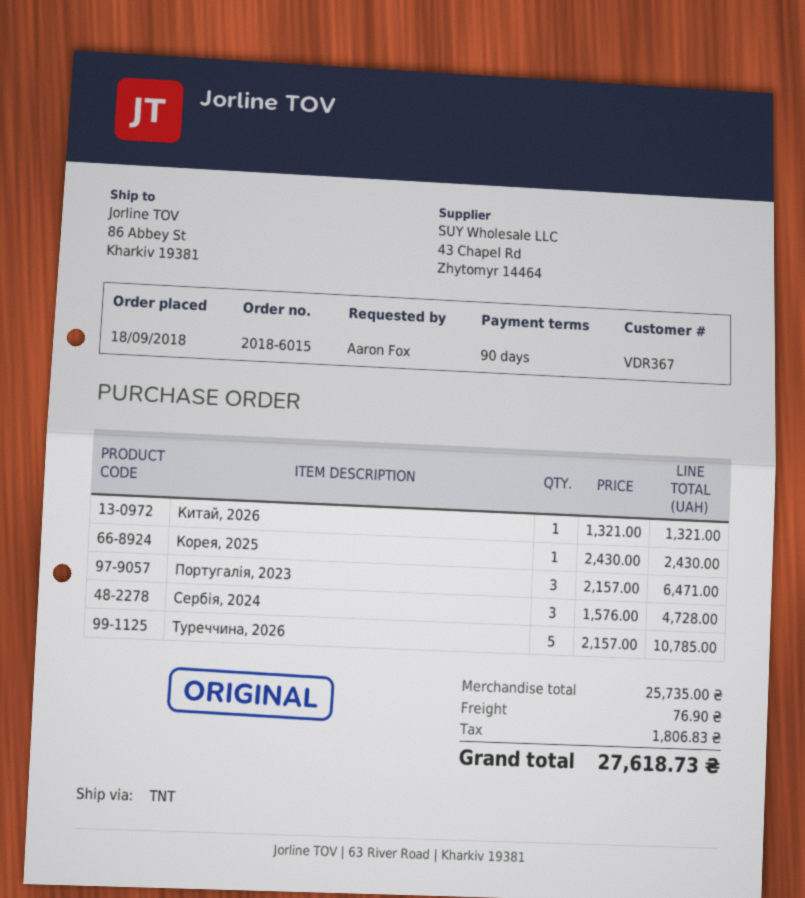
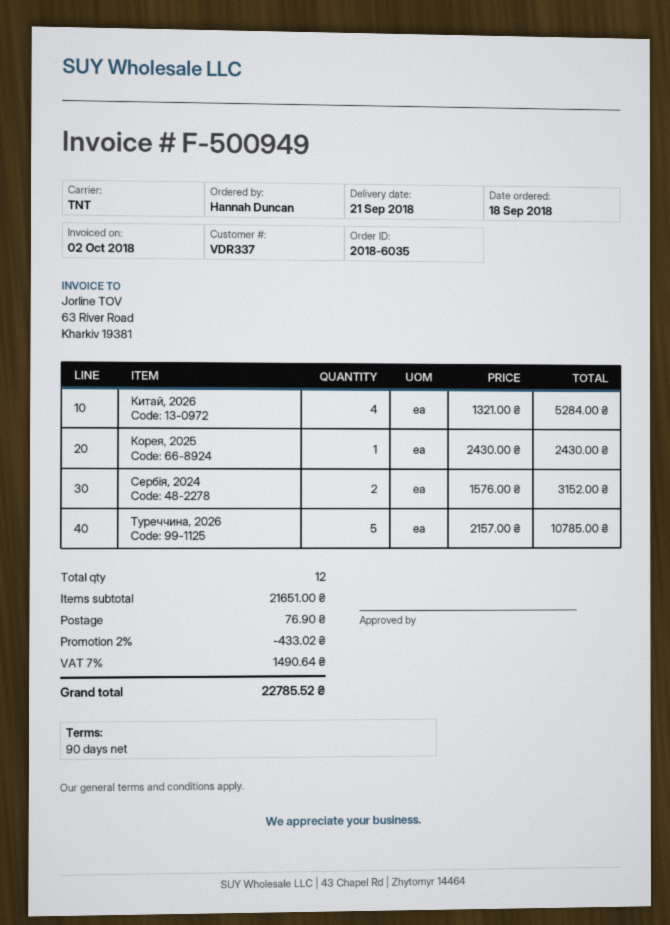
order number: 2018-6015 -> 2018-6035
customer number: VDR367 -> VDR337
ordered by: Aaron Fox -> Hannah Duncan
Китай, 2026: 1 x 1321.00 = 1321.00 -> 4 x 1321.00 = 5284.00
Португалія, 2023: 3 x 2157.00 = 6471.00 -> none
Сербія, 2024: 3 x 1576.00 = 4728.00 -> 2 x 1576.00 = 3152.00
subtotal: 25735.00 -> 21651.00
discount: none -> 2% = 433.02
tax: 1806.83 -> 1490.64
total: 27618.73 -> 22785.52

